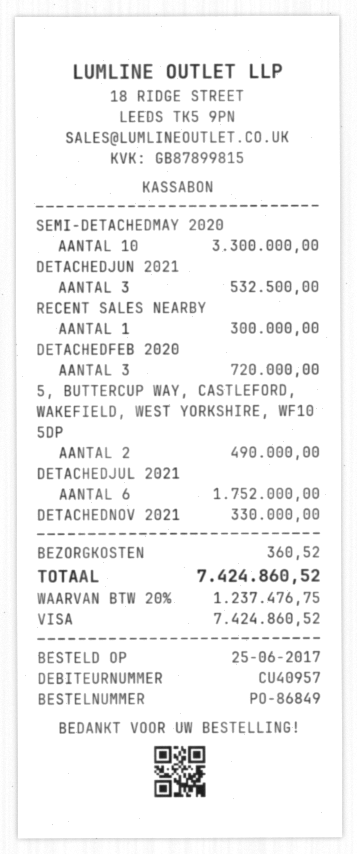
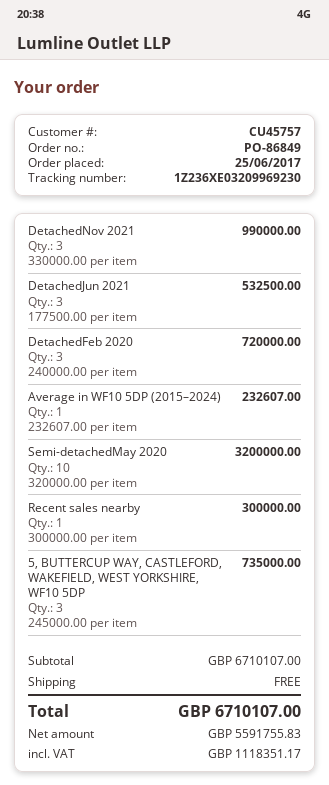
customer number: CU40957 -> CU45757
SEMI-DETACHEDMAY 2020: 10 for 3300000.00 -> 10 for 3200000.00
5, BUTTERCUP WAY, CASTLEFORD, WAKEFIELD, WEST YORKSHIRE, WF10 5DP: 2 for 490000.00 -> 3 for 735000.00
DETACHEDJUL 2021: 6 for 1752000.00 -> none
DETACHEDNOV 2021: 1 for 330000.00 -> 3 for 990000.00
Average in WF10 5DP (2015–2024): none -> 1 for 232607.00
shipping: 360.52 -> 0.00
tax: 1237476.75 -> 1118351.17
total: 7424860.52 -> 6710107.00

